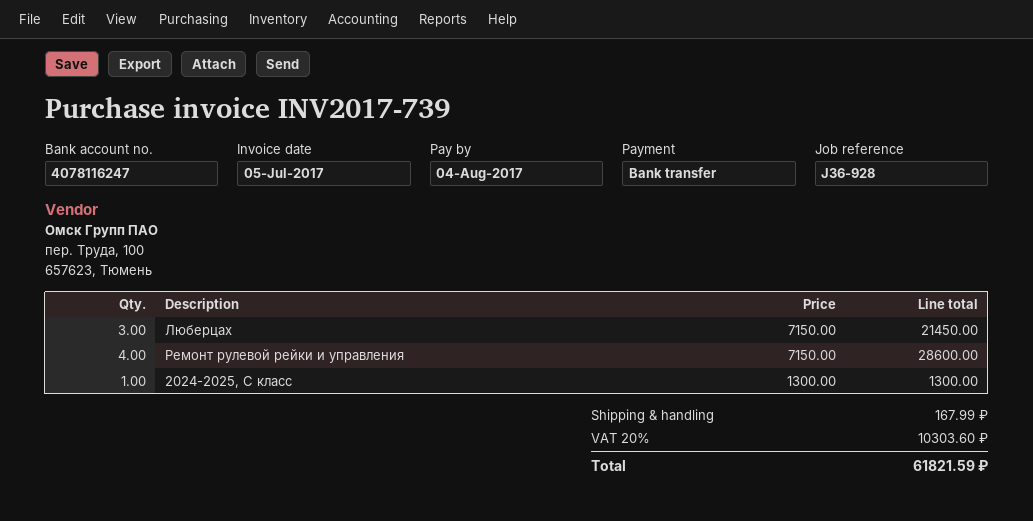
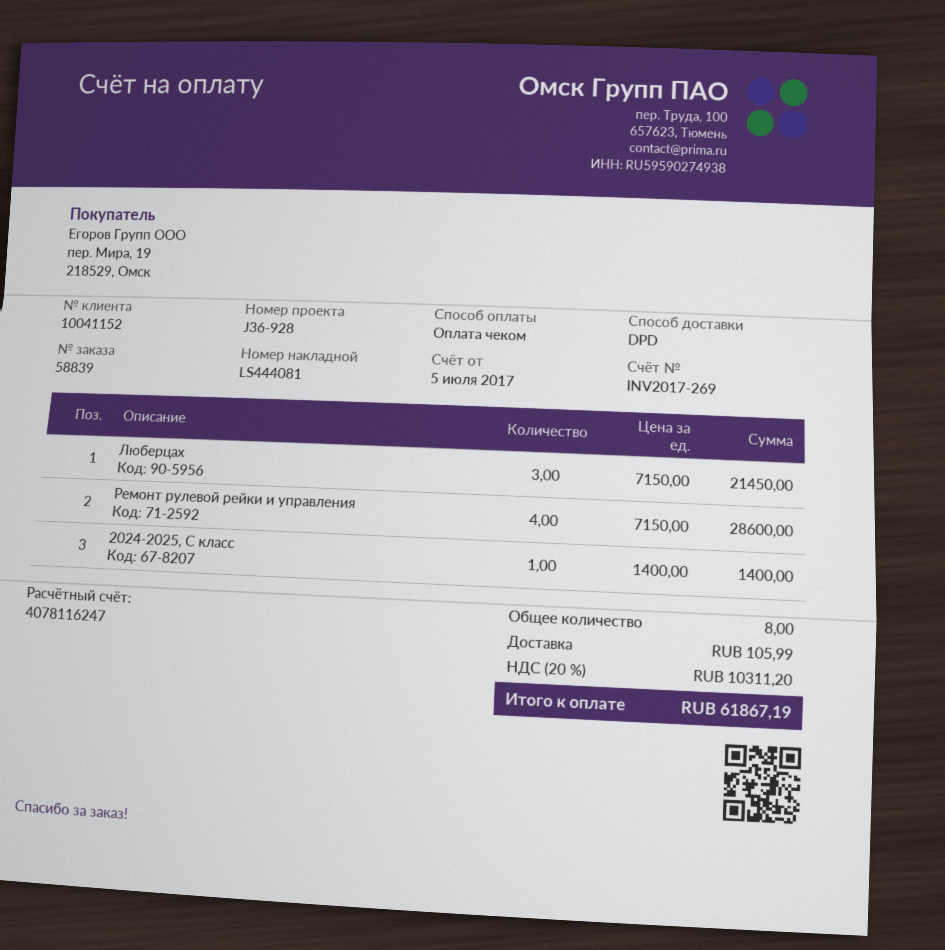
invoice number: INV2017-739 -> INV2017-269
payment method: bank transfer -> cheque
2024-2025, C класс: 1 x 1300.00 = 1300.00 -> 1 x 1400.00 = 1400.00
shipping: 167.99 -> 105.99
tax: 20% = 10303.60 -> 20% = 10311.20
total: 61821.59 -> 61867.19

